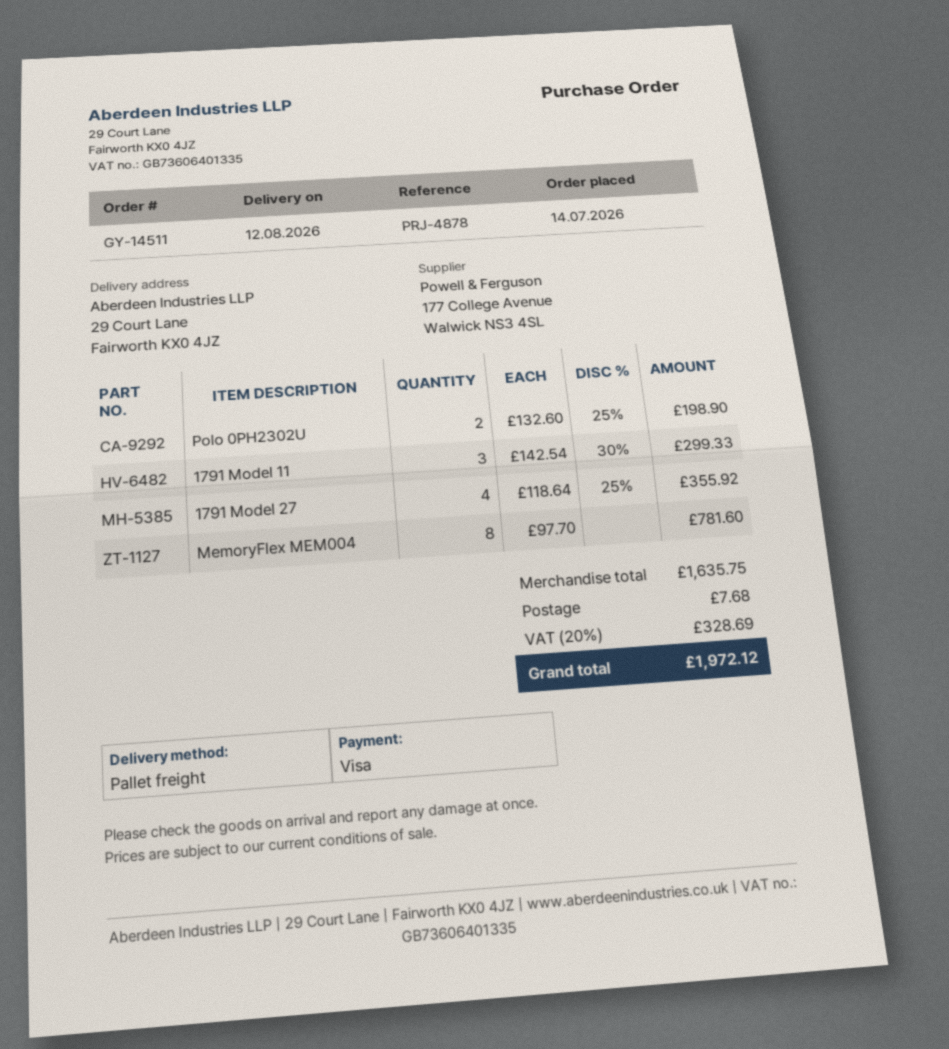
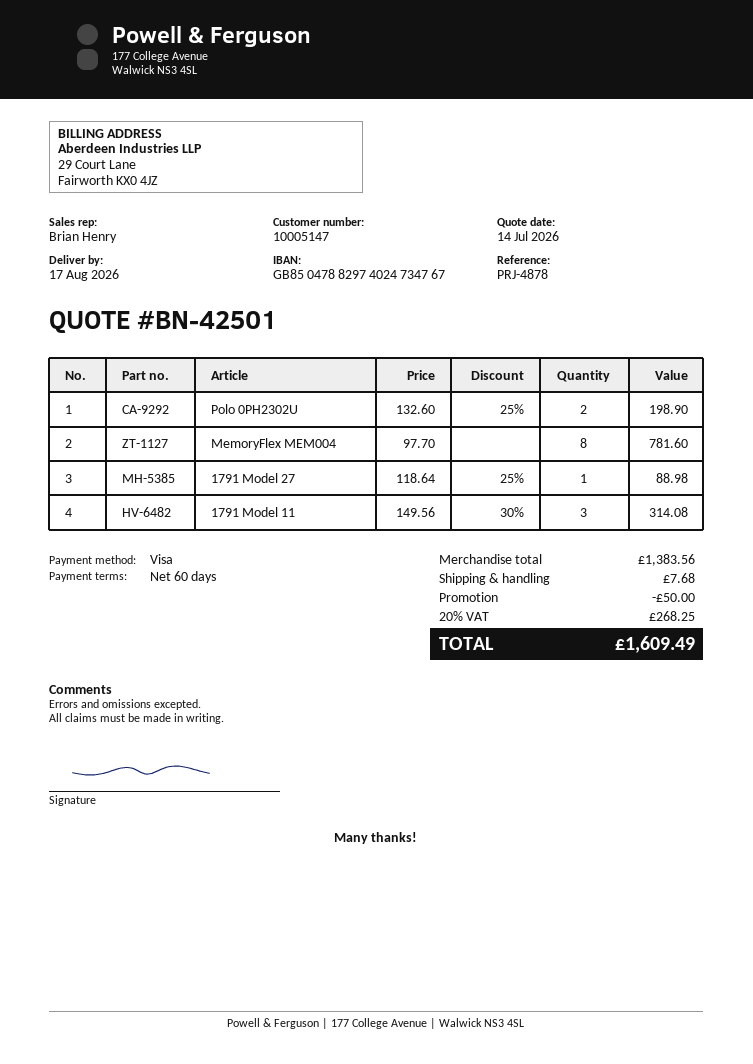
delivery date: 2026-08-12 -> 2026-08-17
1791 Model 11: 3 x 142.54 - 30% = 299.33 -> 3 x 149.56 - 30% = 314.08
1791 Model 27: 4 x 118.64 - 25% = 355.92 -> 1 x 118.64 - 25% = 88.98
subtotal: 1635.75 -> 1383.56
discount: none -> 50.00
tax: 20% = 328.69 -> 20% = 268.25
total: 1972.12 -> 1609.49

